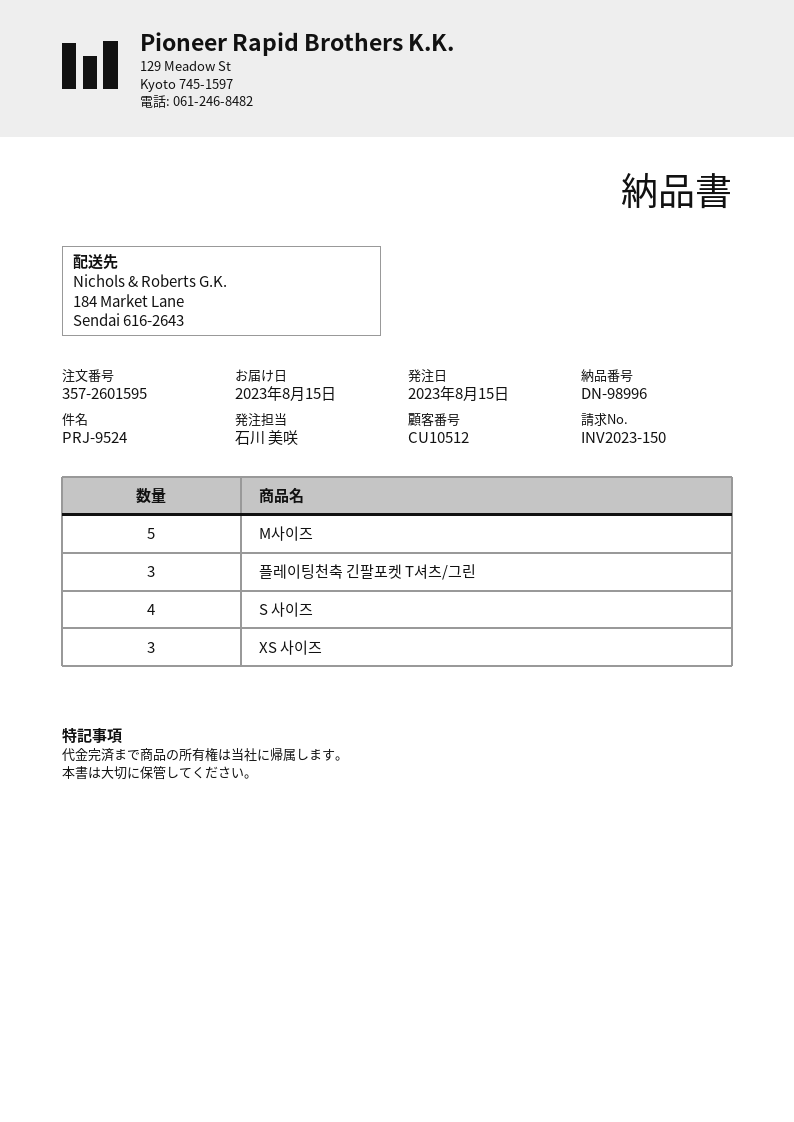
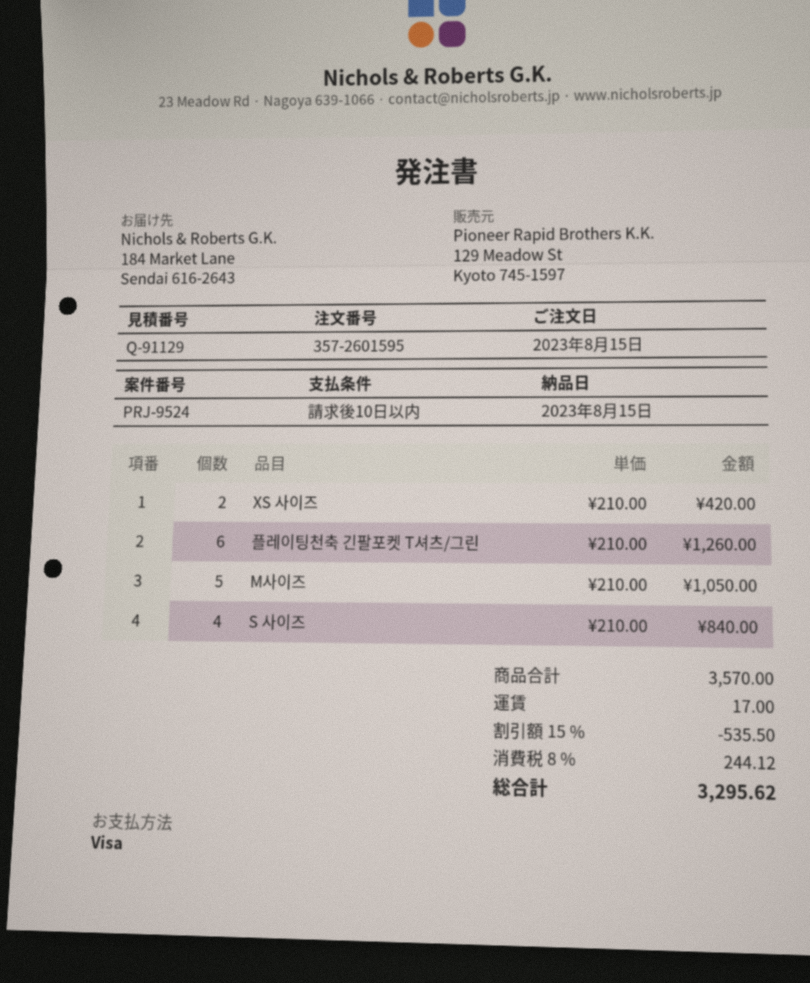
플레이팅천축 긴팔포켓 T셔츠/그린: 3 -> 6
XS 사이즈: 3 -> 2

